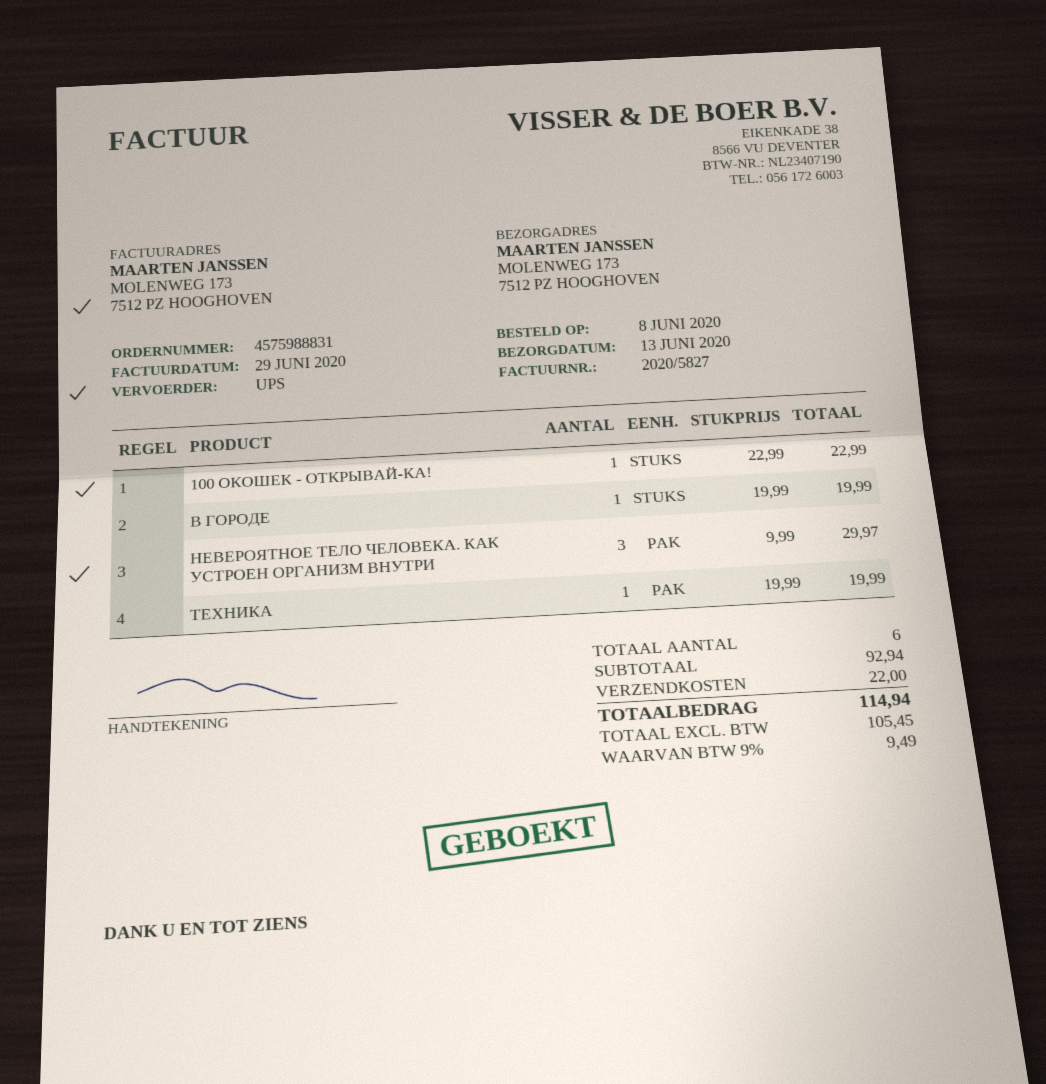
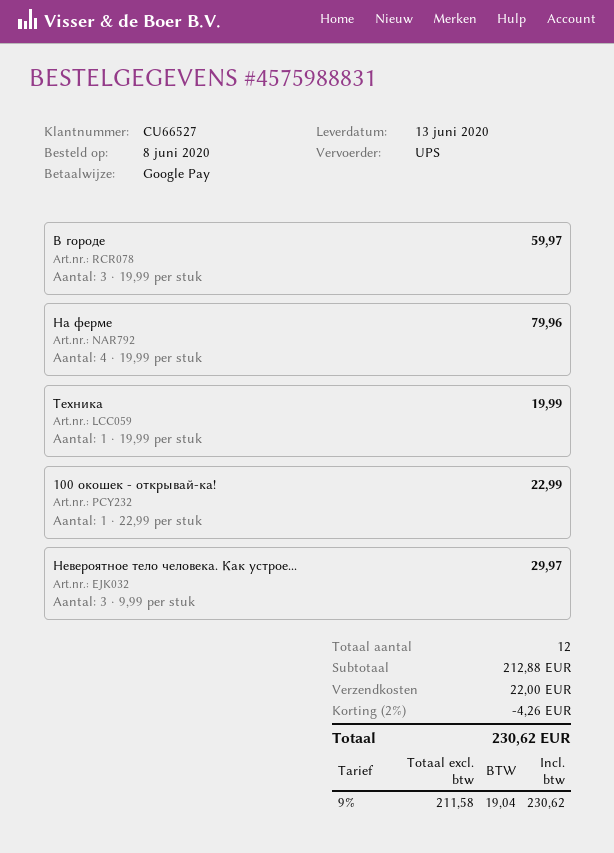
В ГОРОДЕ: 1 x 19.99 = 19.99 -> 3 x 19.99 = 59.97
На ферме: none -> 4 x 19.99 = 79.96
total quantity: 6 -> 12
subtotal: 92.94 -> 212.88
discount: none -> 2% = 4.26
net: 105.45 -> 211.58
tax: 9% = 9.49 -> 9% = 19.04
total: 114.94 -> 230.62

